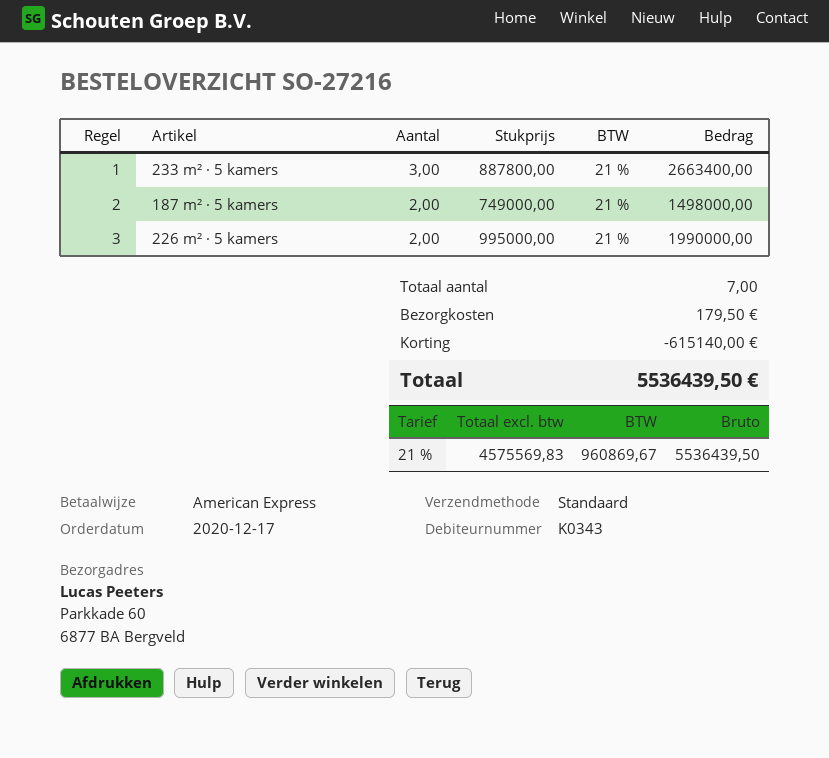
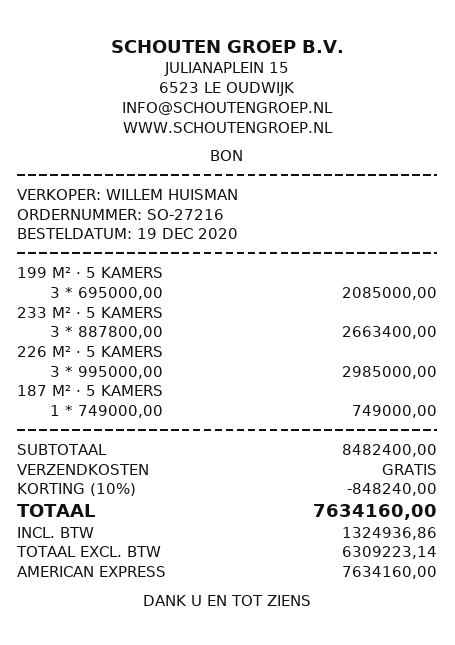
order date: 2020-12-17 -> 2020-12-19
187 m² · 5 kamers: 2 x 749000.00 = 1498000.00 -> 1 x 749000.00 = 749000.00
226 m² · 5 kamers: 2 x 995000.00 = 1990000.00 -> 3 x 995000.00 = 2985000.00
199 M² · 5 KAMERS: none -> 3 x 695000.00 = 2085000.00
discount: 615140.00 -> 848240.00
shipping: 179.50 -> 0.00
net: 4575569.83 -> 6309223.14
tax: 960869.67 -> 1324936.86
total: 5536439.50 -> 7634160.00

